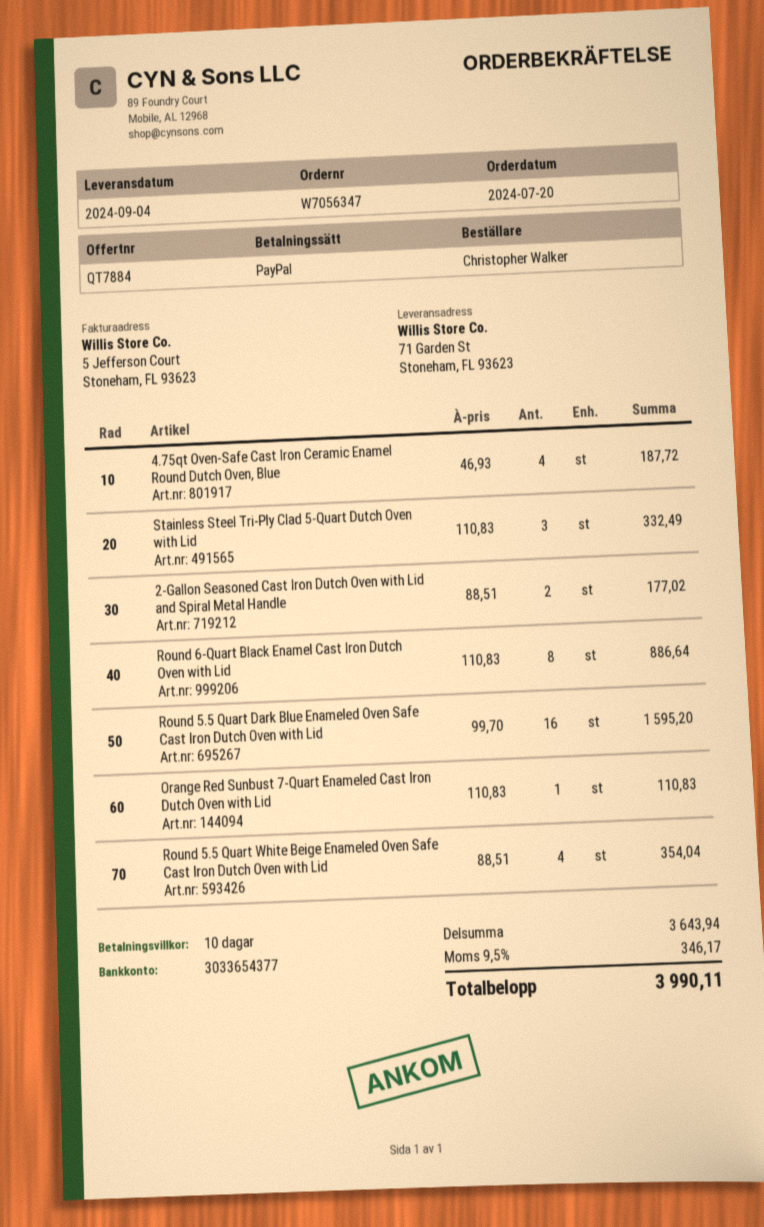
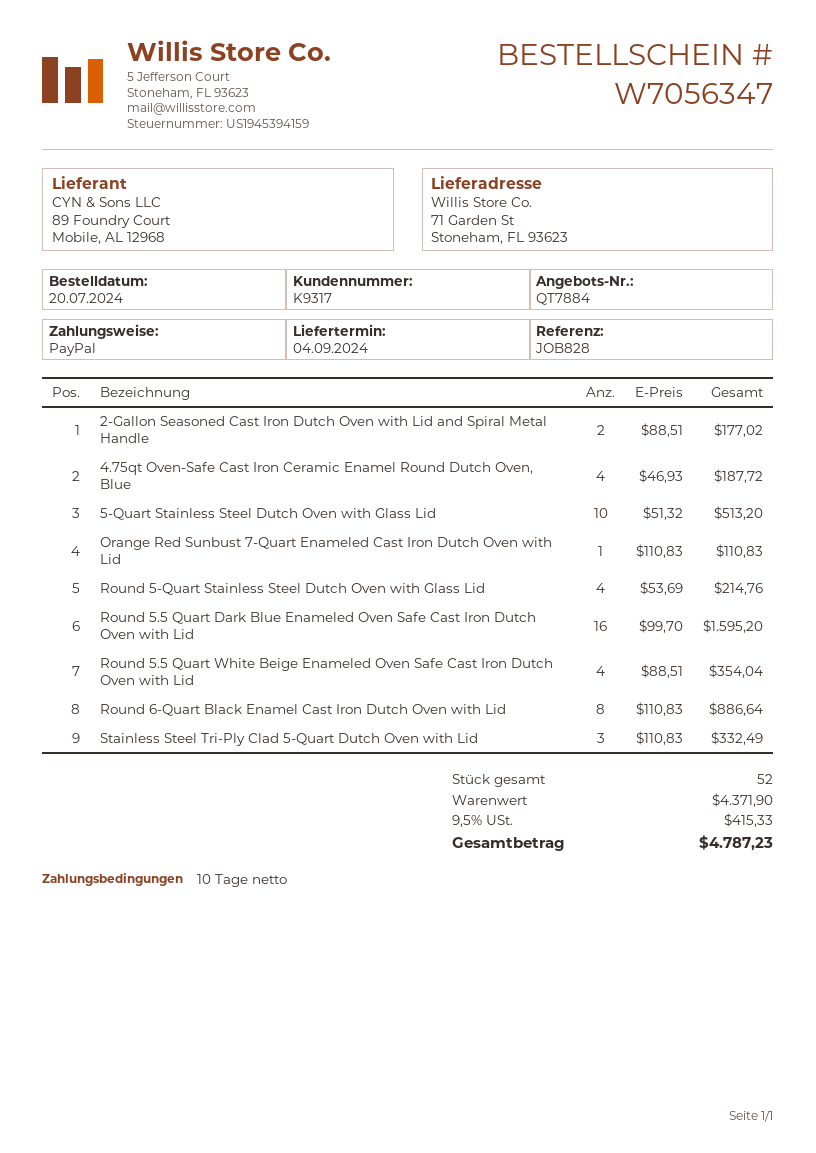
5-Quart Stainless Steel Dutch Oven with Glass Lid: none -> 10 x 51.32 = 513.20
Round 5-Quart Stainless Steel Dutch Oven with Glass Lid: none -> 4 x 53.69 = 214.76
subtotal: 3643.94 -> 4371.90
tax: 9.5% = 346.17 -> 9.5% = 415.33
total: 3990.11 -> 4787.23

